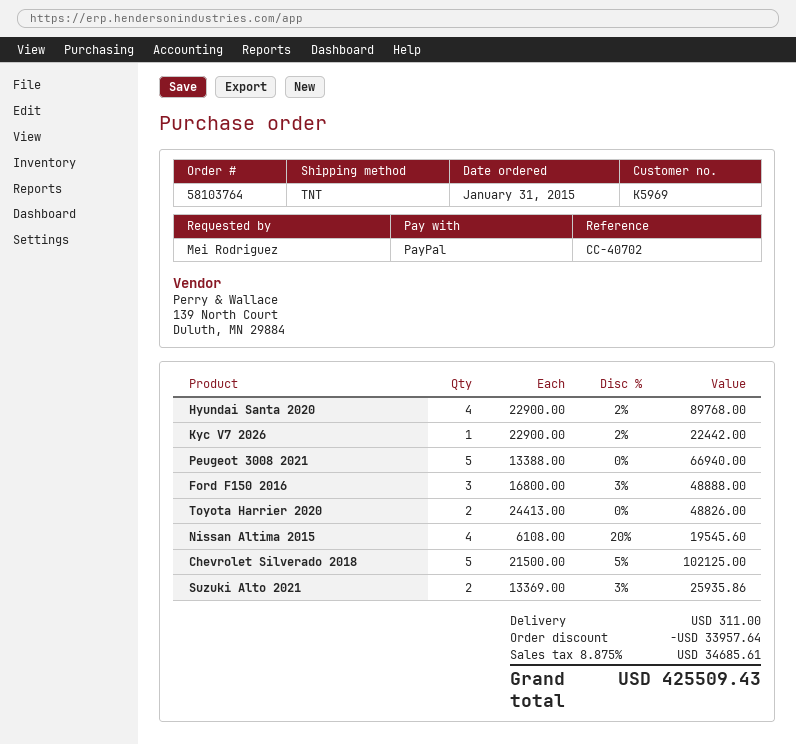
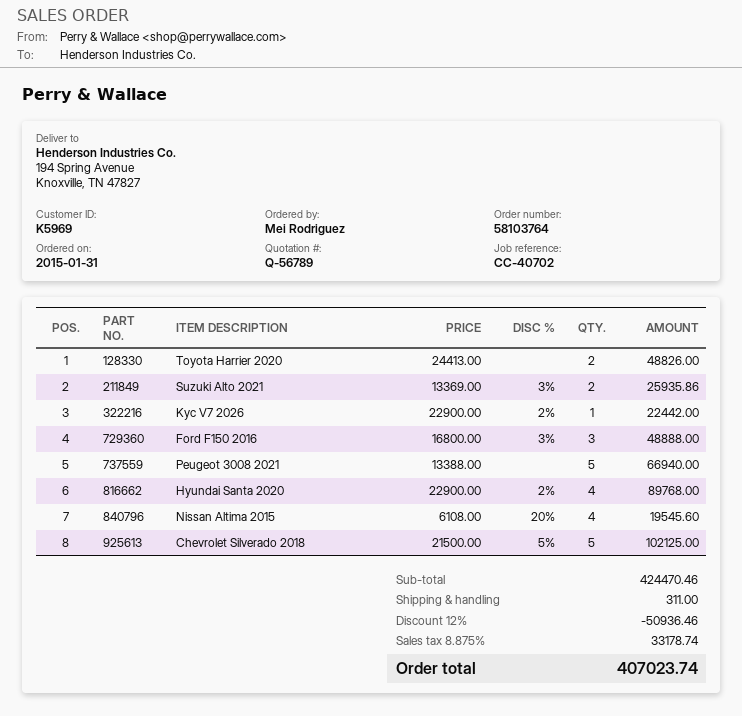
discount: 33957.64 -> 50936.46
tax: 8.875% = 34685.61 -> 8.875% = 33178.74
total: 425509.43 -> 407023.74

